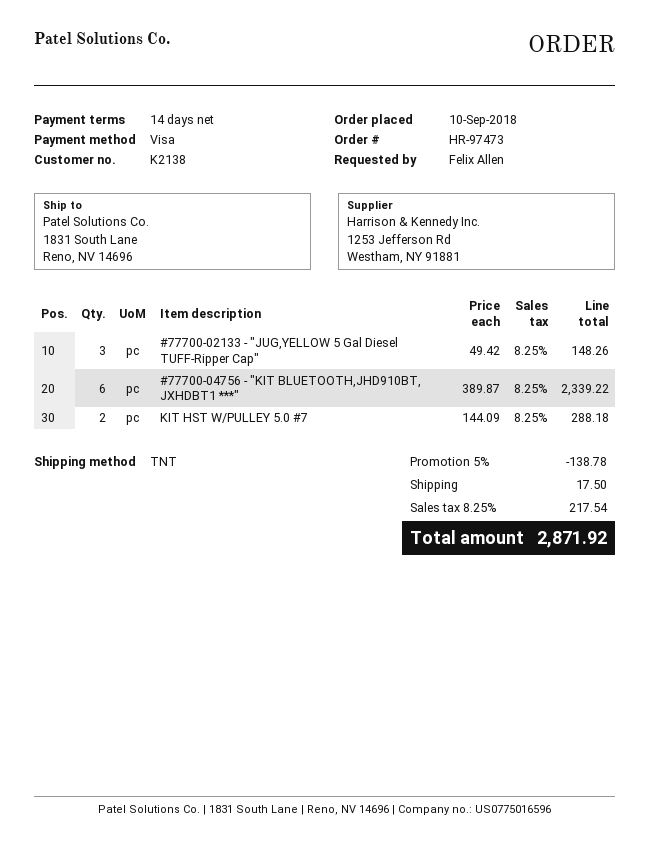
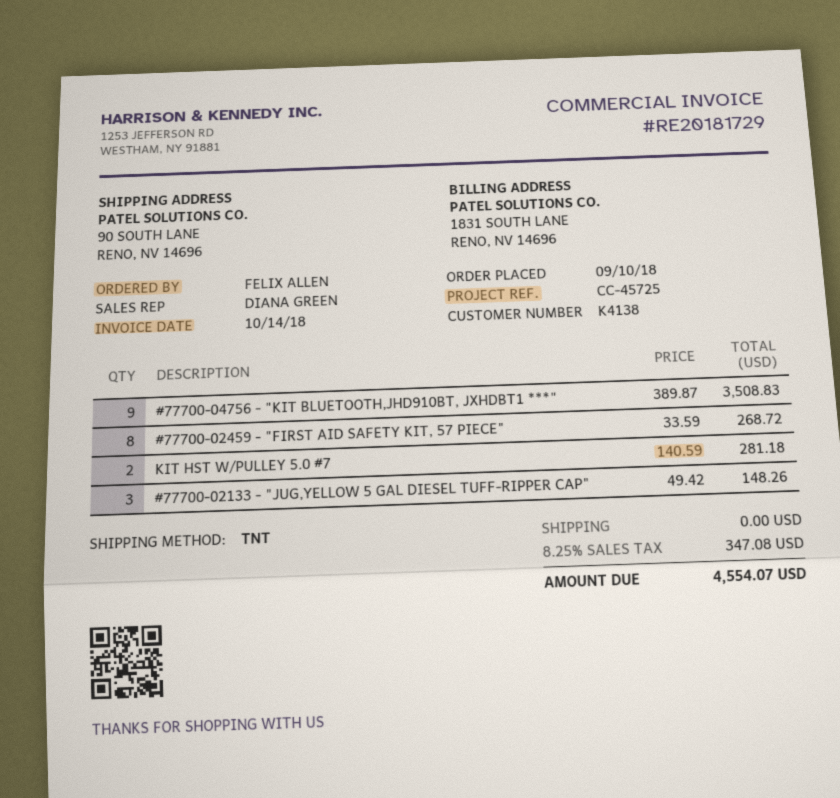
customer number: K2138 -> K4138
ship to: 1831 South Lane, Reno, NV 14696 -> 90 SOUTH LANE, RENO, NV 14696
#77700-04756 - "KIT BLUETOOTH,JHD910BT, JXHDBT1 ***": 6 x 389.87 = 2339.22 -> 9 x 389.87 = 3508.83
KIT HST W/PULLEY 5.0 #7: 2 x 144.09 = 288.18 -> 2 x 140.59 = 281.18
#77700-02459 - "FIRST AID SAFETY KIT, 57 PIECE": none -> 8 x 33.59 = 268.72
discount: 5% = 138.78 -> none
shipping: 17.50 -> 0.00
tax: 8.25% = 217.54 -> 8.25% = 347.08
total: 2871.92 -> 4554.07

